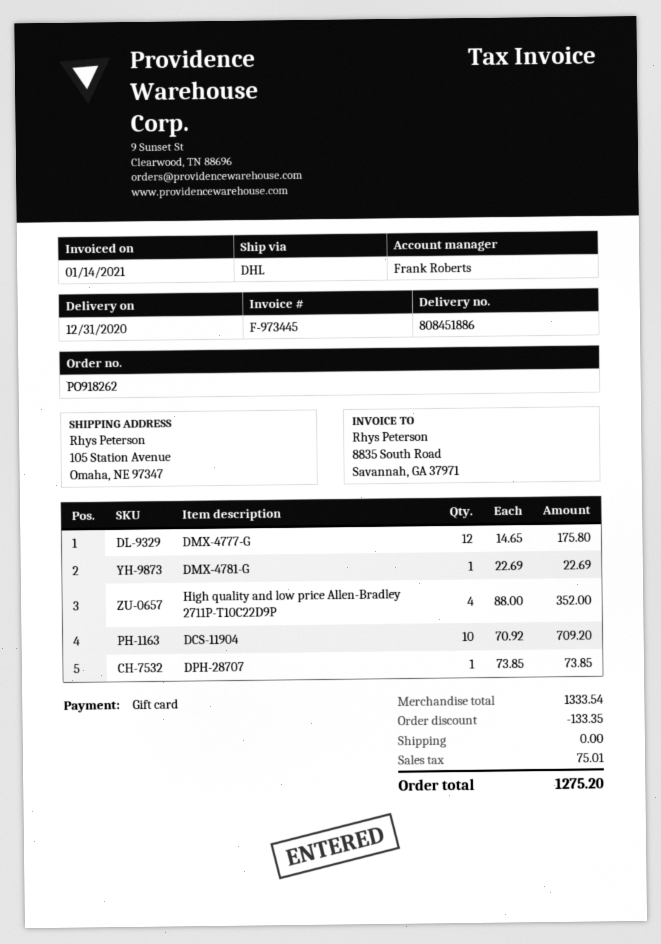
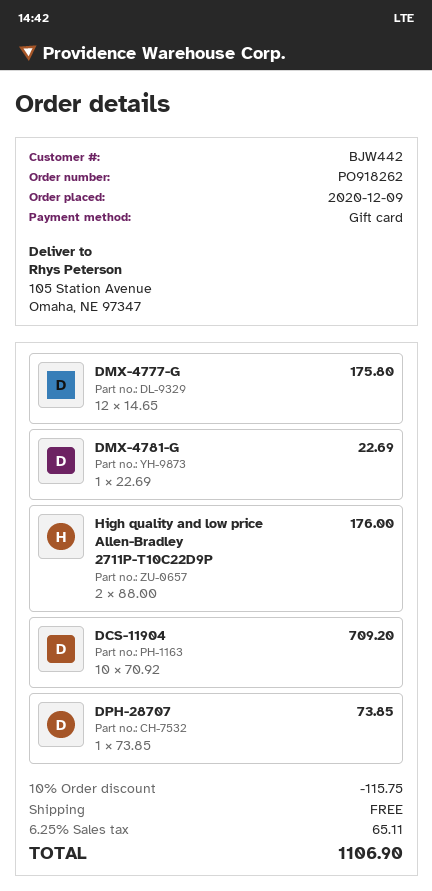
High quality and low price Allen-Bradley 2711P-T10C22D9P: 4 x 88.00 = 352.00 -> 2 x 88.00 = 176.00
discount: 133.35 -> 115.75
tax: 75.01 -> 65.11
total: 1275.20 -> 1106.90

